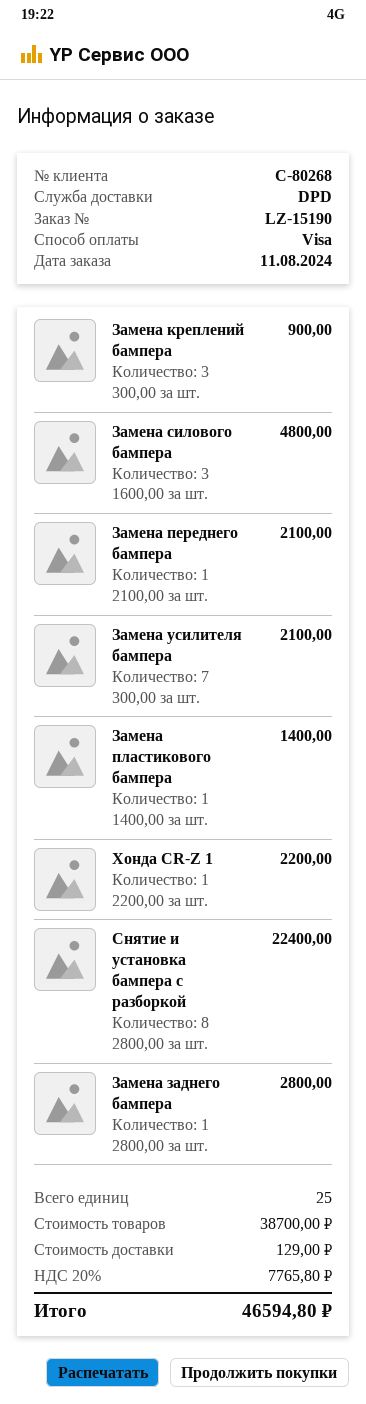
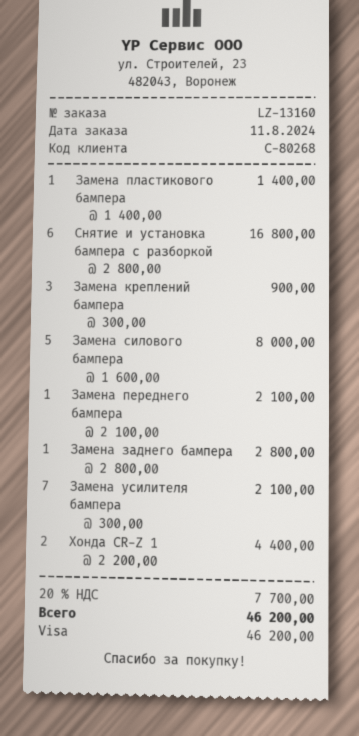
order number: LZ-15190 -> LZ-13160
Замена силового бампера: 3 x 1600.00 = 4800.00 -> 5 x 1600.00 = 8000.00
Хонда CR-Z 1: 1 x 2200.00 = 2200.00 -> 2 x 2200.00 = 4400.00
Снятие и установка бампера с разборкой: 8 x 2800.00 = 22400.00 -> 6 x 2800.00 = 16800.00
shipping: 129.00 -> none
tax: 20% = 7765.80 -> 20% = 7700.00
total: 46594.80 -> 46200.00

